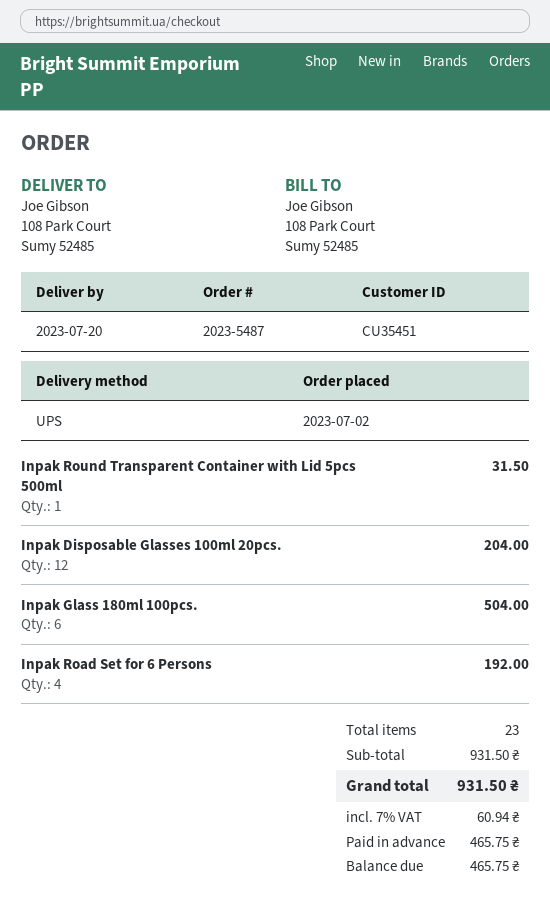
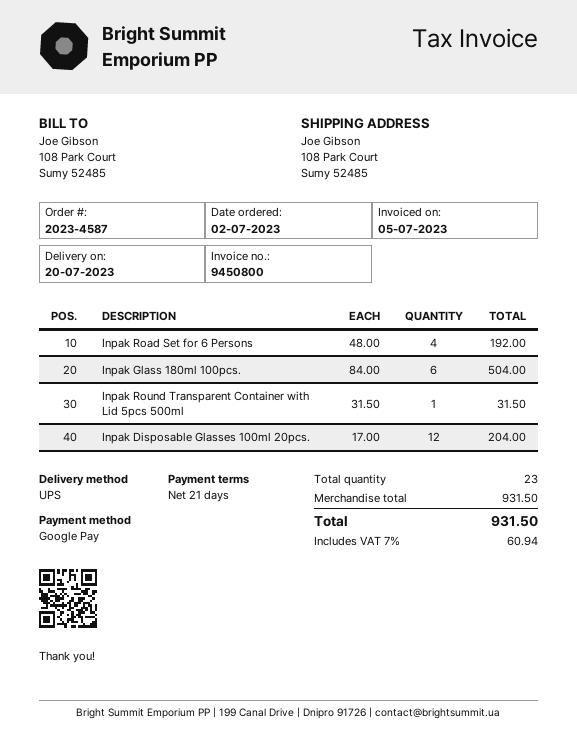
order number: 2023-5487 -> 2023-4587

